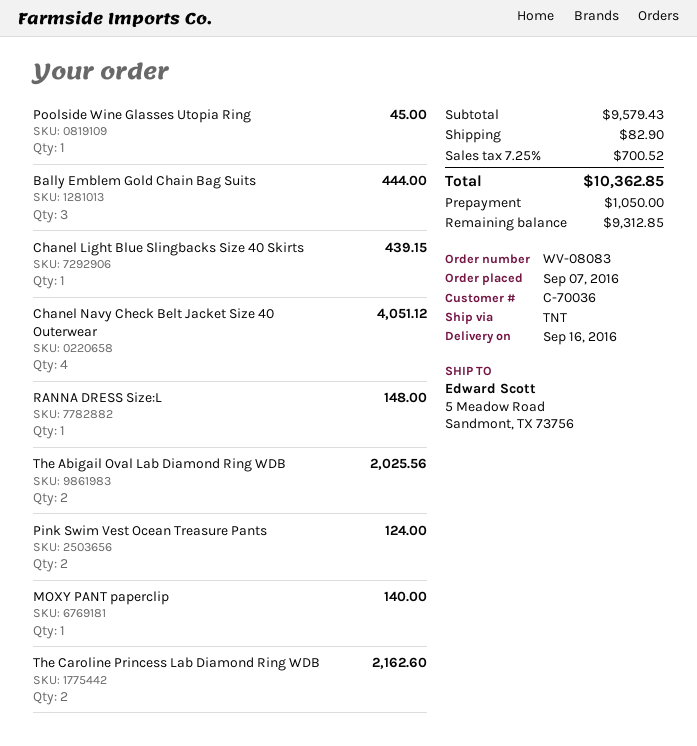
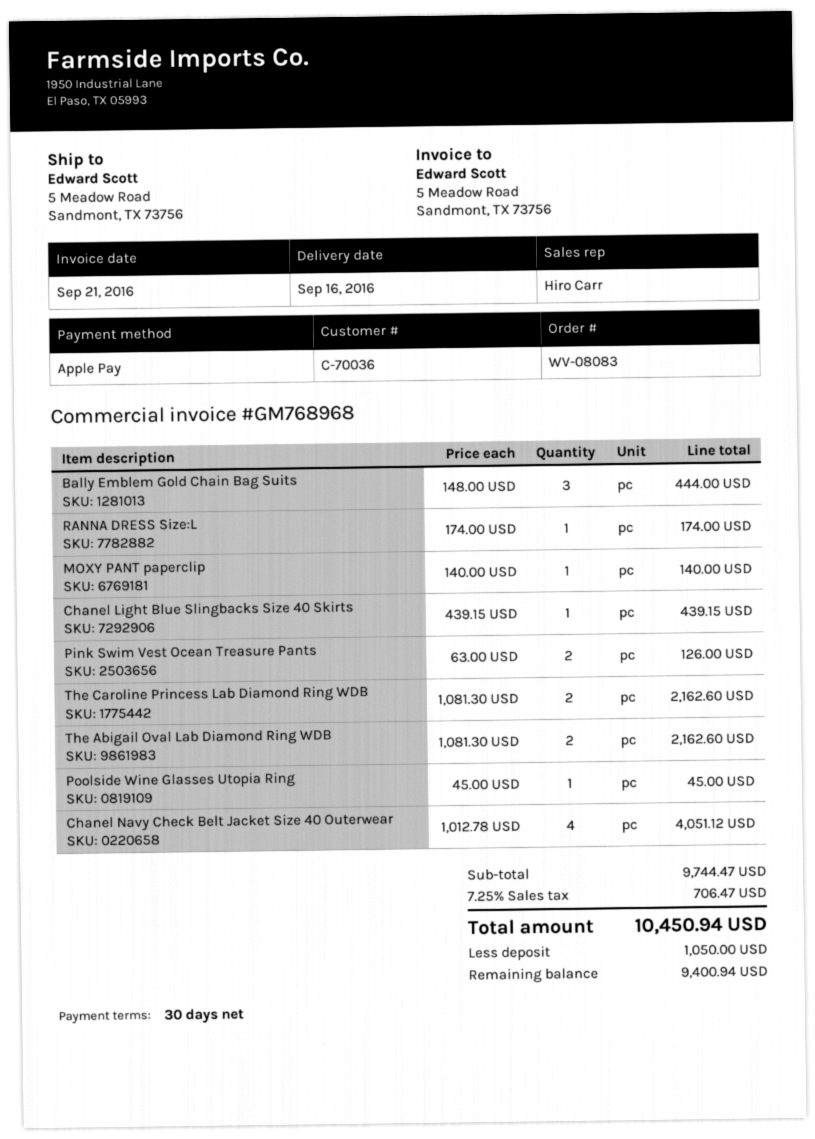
RANNA DRESS Size:L: 1 for 148.00 -> 1 for 174.00
The Abigail Oval Lab Diamond Ring WDB: 2 for 2025.56 -> 2 for 2162.60
Pink Swim Vest Ocean Treasure Pants: 2 for 124.00 -> 2 for 126.00
subtotal: 9579.43 -> 9744.47
shipping: 82.90 -> none
tax: 7.25% = 700.52 -> 7.25% = 706.47
total: 10362.85 -> 10450.94
balance: 9312.85 -> 9400.94

